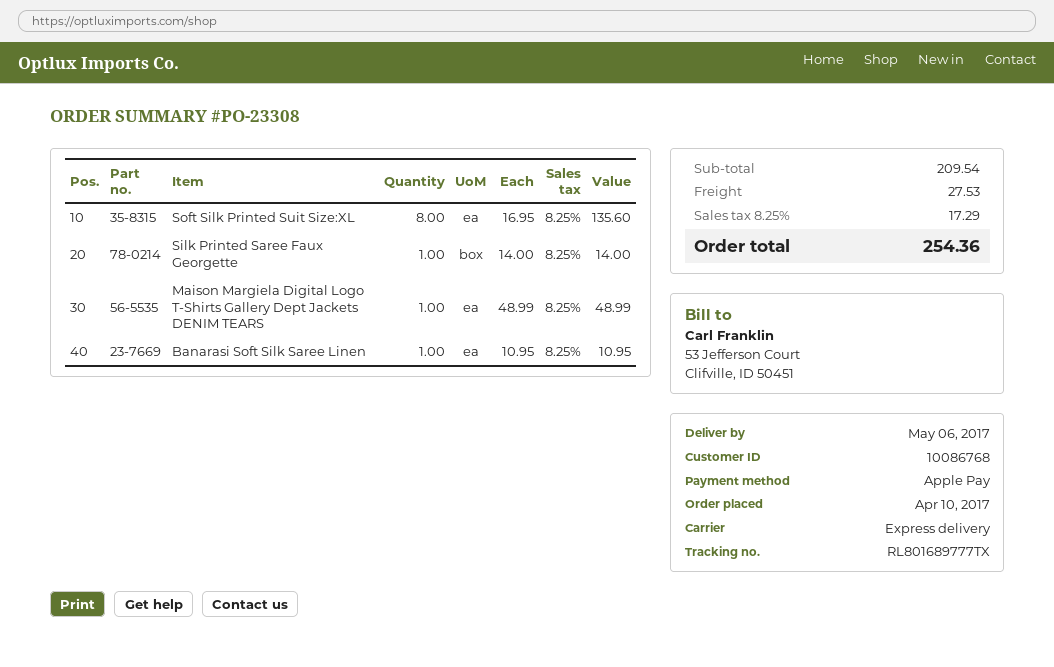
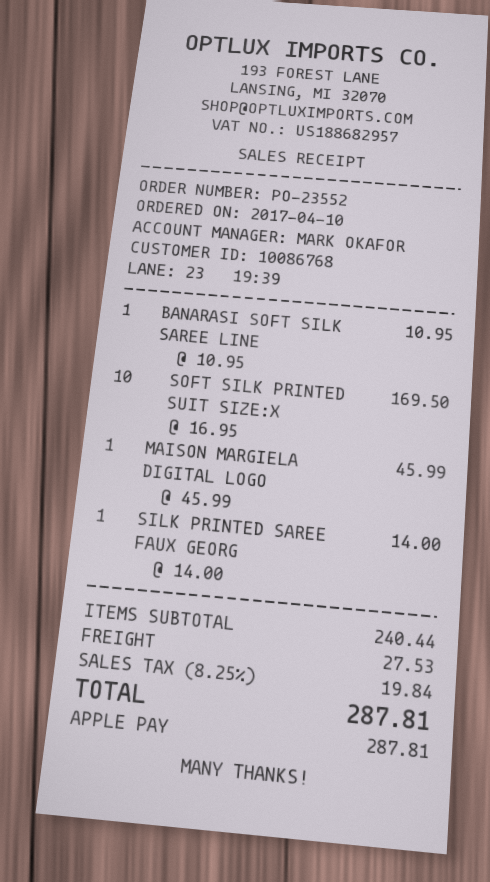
order number: PO-23308 -> PO-23552
Soft Silk Printed Suit Size:XL: 8 x 16.95 = 135.60 -> 10 x 16.95 = 169.50
Maison Margiela Digital Logo T-Shirts Gallery Dept Jackets DENIM TEARS: 1 x 48.99 = 48.99 -> 1 x 45.99 = 45.99
subtotal: 209.54 -> 240.44
tax: 8.25% = 17.29 -> 8.25% = 19.84
total: 254.36 -> 287.81

